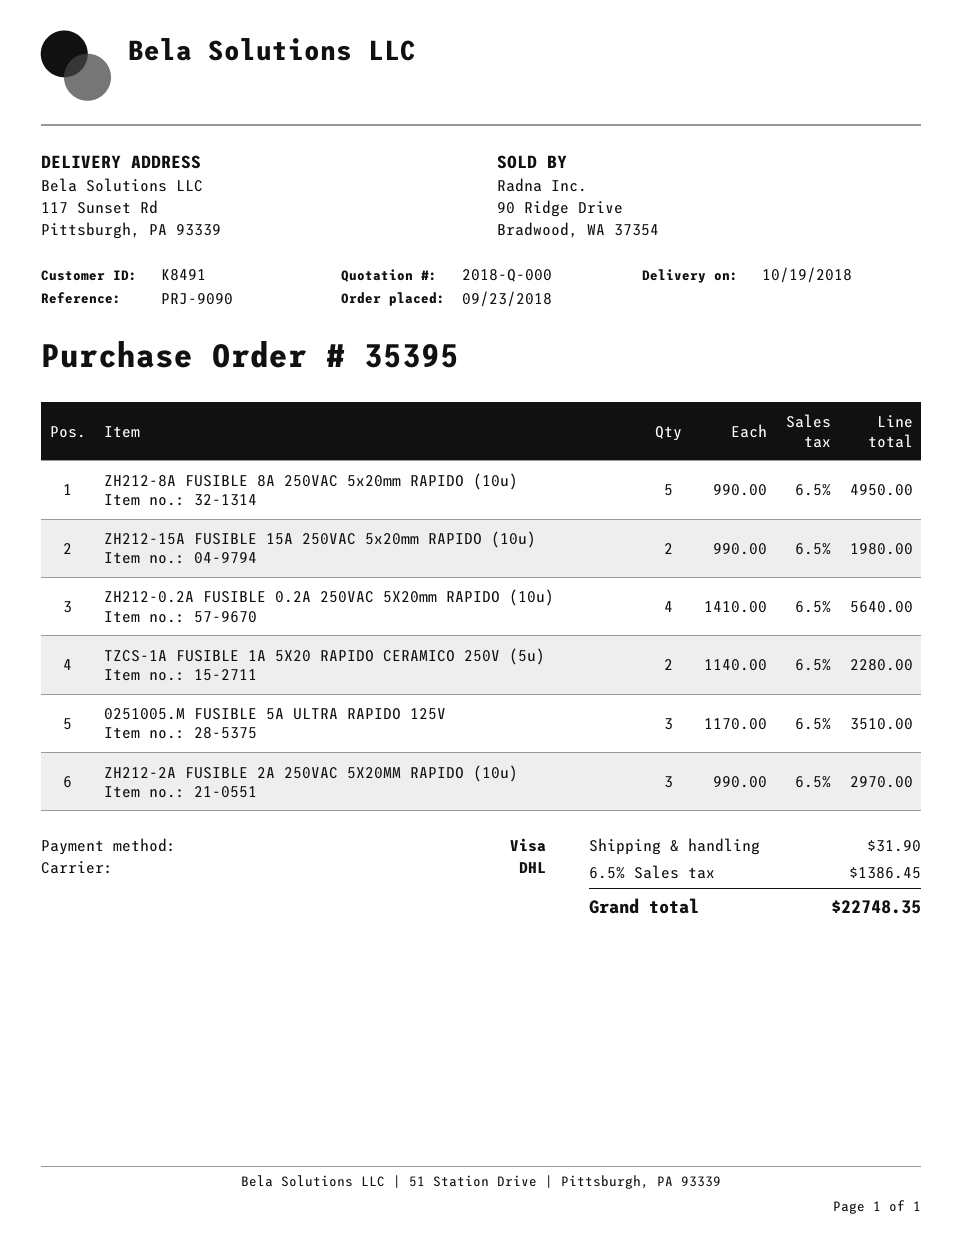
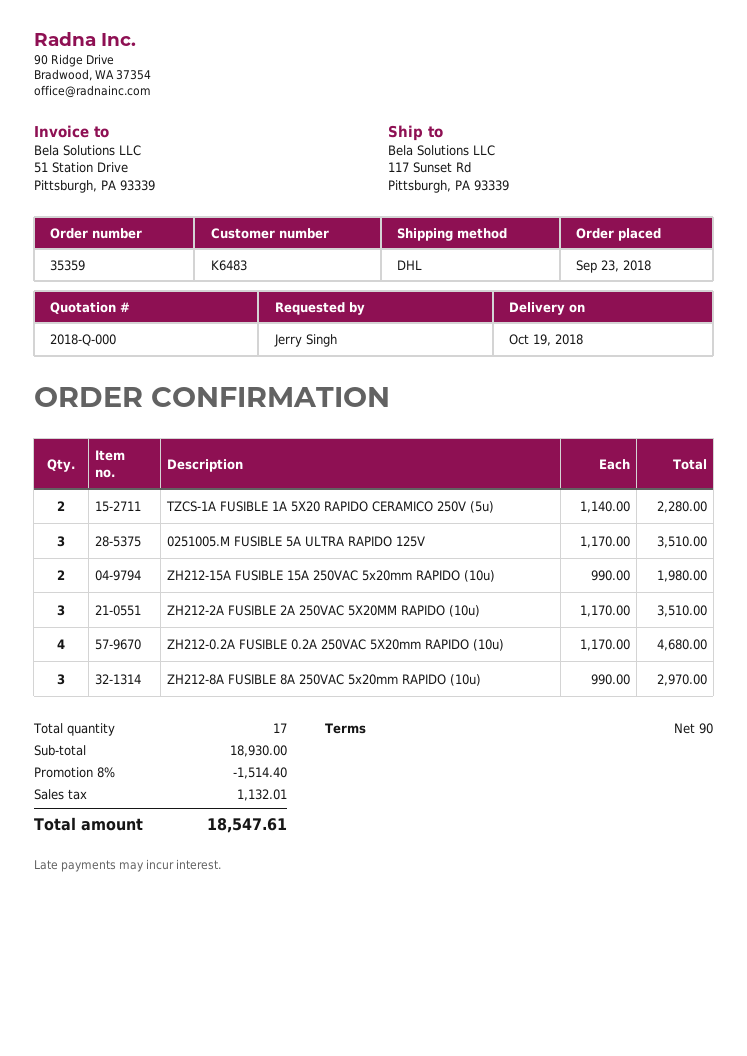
order number: 35395 -> 35359
customer number: K8491 -> K6483
ZH212-8A FUSIBLE 8A 250VAC 5x20mm RAPIDO (10u): 5 x 990.00 = 4950.00 -> 3 x 990.00 = 2970.00
ZH212-0.2A FUSIBLE 0.2A 250VAC 5X20mm RAPIDO (10u): 4 x 1410.00 = 5640.00 -> 4 x 1170.00 = 4680.00
ZH212-2A FUSIBLE 2A 250VAC 5X20MM RAPIDO (10u): 3 x 990.00 = 2970.00 -> 3 x 1170.00 = 3510.00
discount: none -> 8% = 1514.40
shipping: 31.90 -> none
tax: 1386.45 -> 1132.01
total: 22748.35 -> 18547.61

